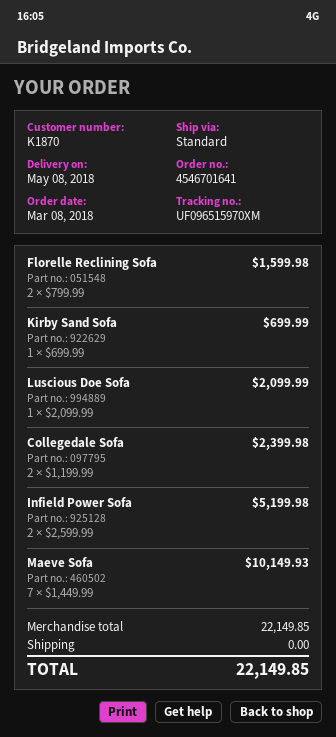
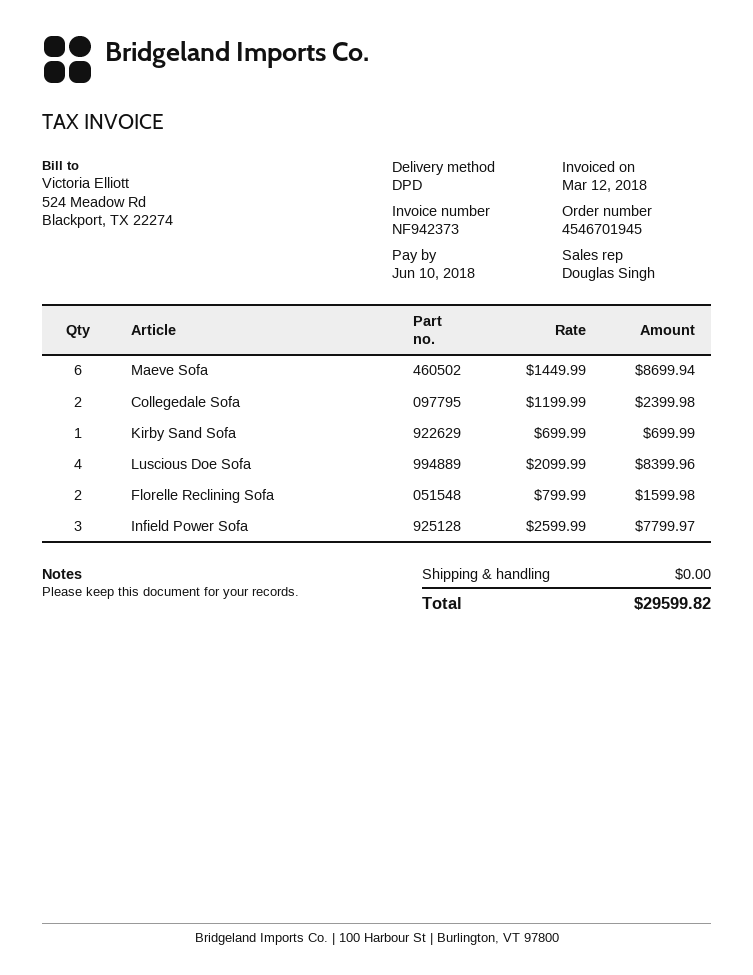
order number: 4546701641 -> 4546701945
shipping method: standard -> DPD
Luscious Doe Sofa: 1 x 2099.99 = 2099.99 -> 4 x 2099.99 = 8399.96
Infield Power Sofa: 2 x 2599.99 = 5199.98 -> 3 x 2599.99 = 7799.97
Maeve Sofa: 7 x 1449.99 = 10149.93 -> 6 x 1449.99 = 8699.94
total: 22149.85 -> 29599.82

